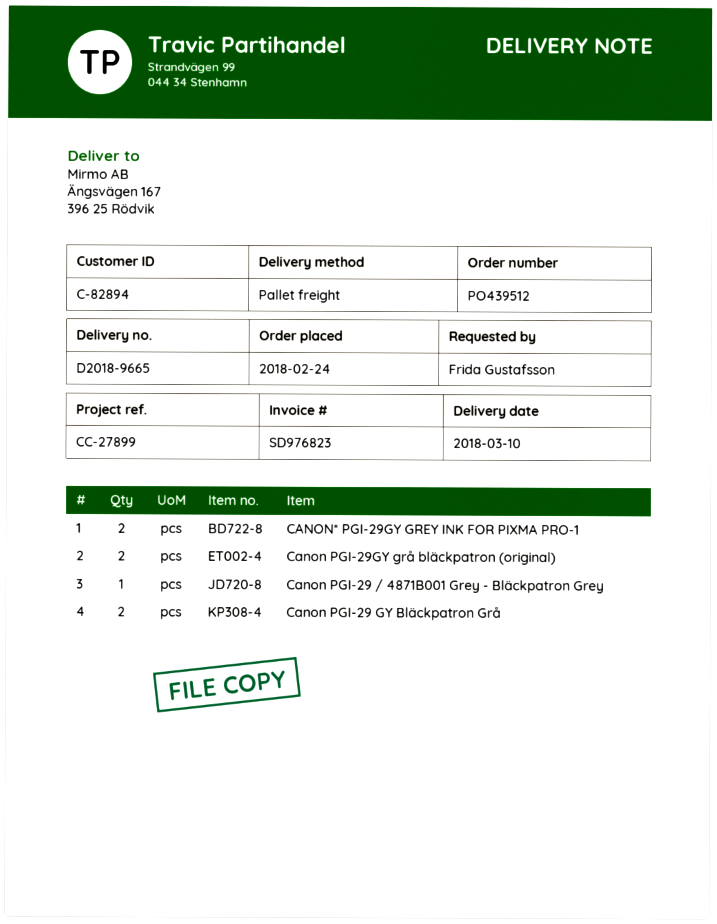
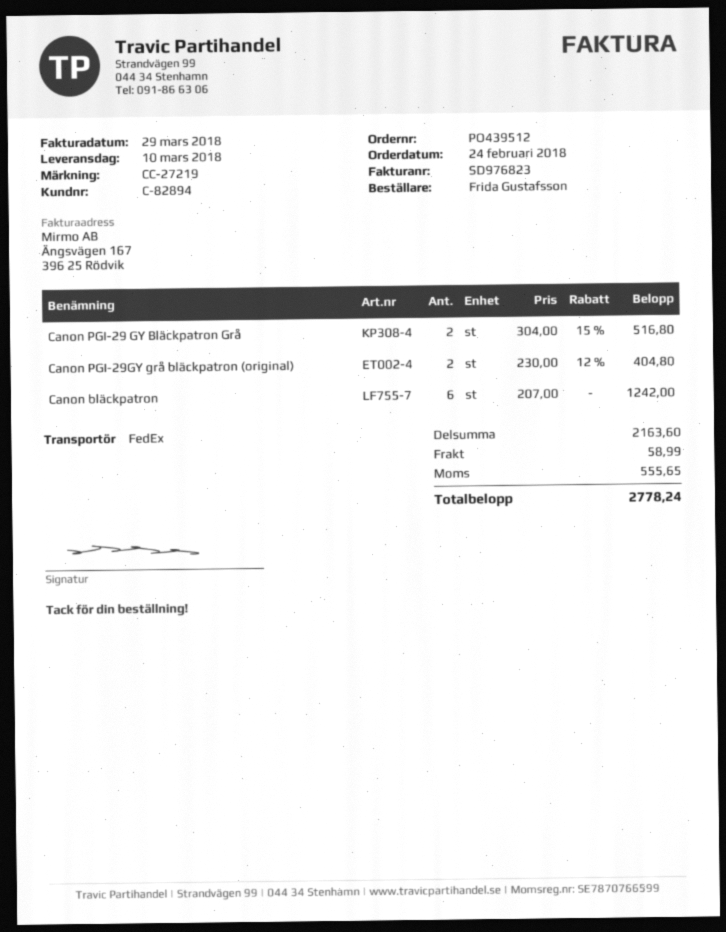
reference: CC-27899 -> CC-27219
shipping method: pallet freight -> FedEx
CANON* PGI-29GY GREY INK FOR PIXMA PRO-1: 2 -> none
Canon PGI-29 / 4871B001 Grey - Bläckpatron Grey: 1 -> none
Canon bläckpatron: none -> 6

